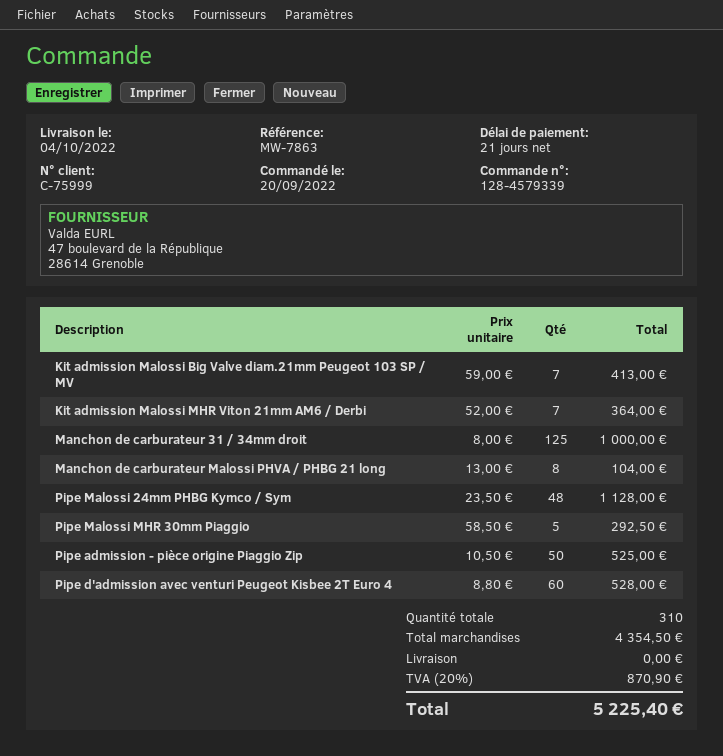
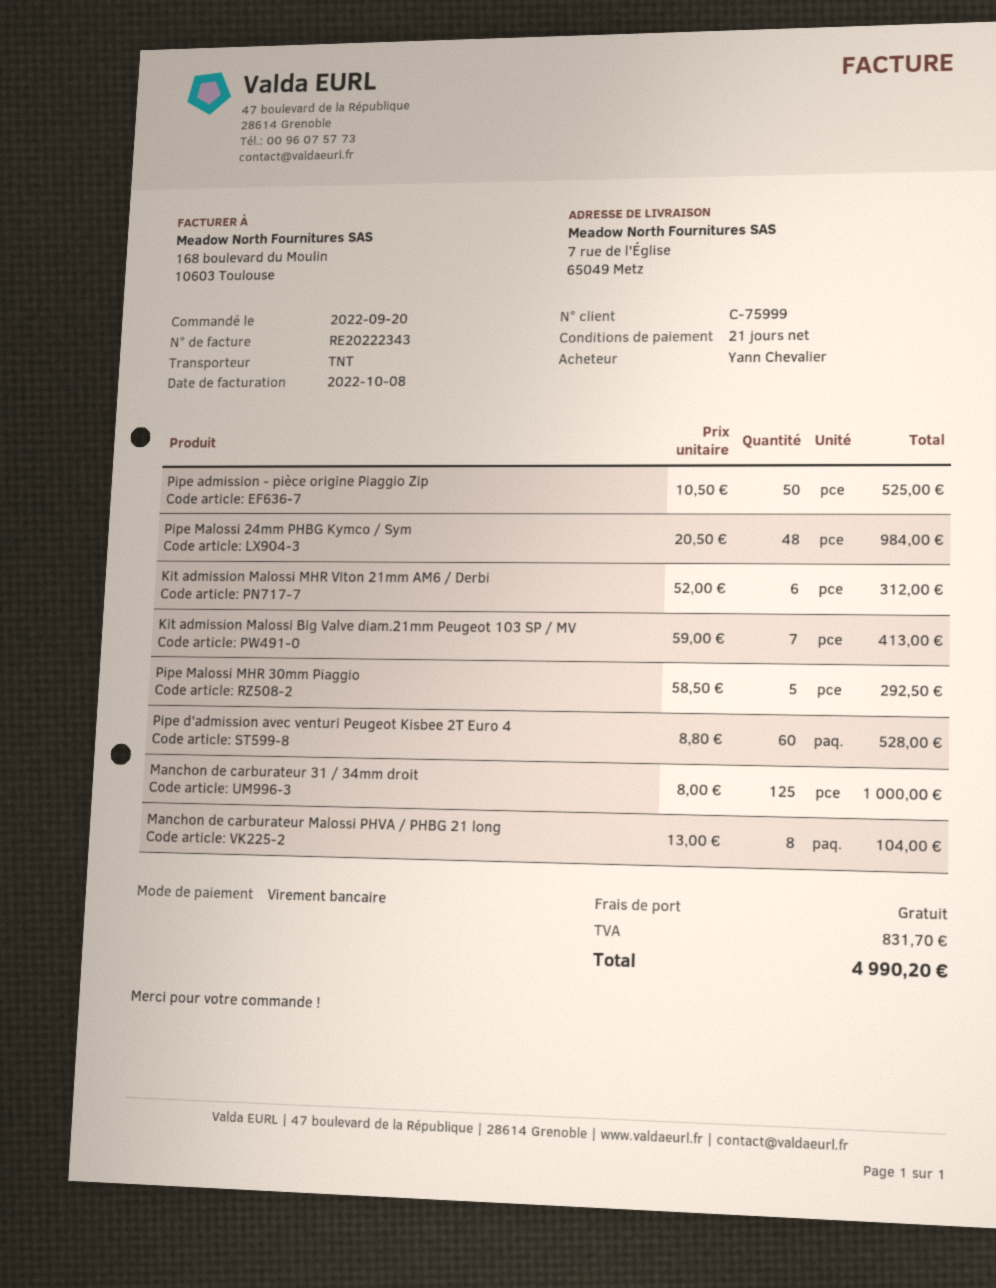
Kit admission Malossi MHR Viton 21mm AM6 / Derbi: 7 x 52.00 = 364.00 -> 6 x 52.00 = 312.00
Pipe Malossi 24mm PHBG Kymco / Sym: 48 x 23.50 = 1128.00 -> 48 x 20.50 = 984.00
tax: 870.90 -> 831.70
total: 5225.40 -> 4990.20

